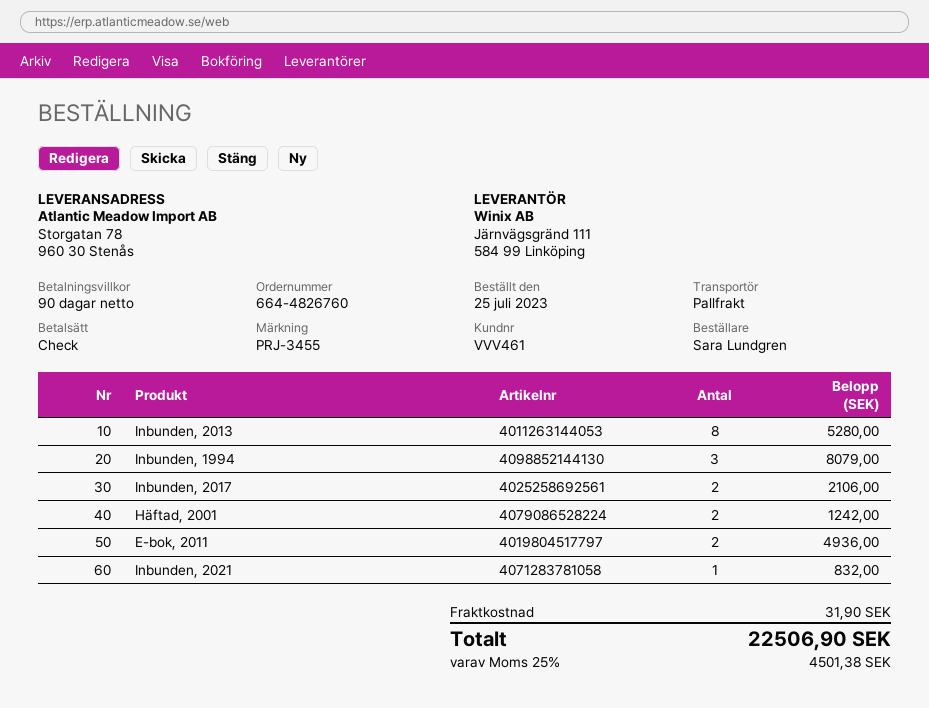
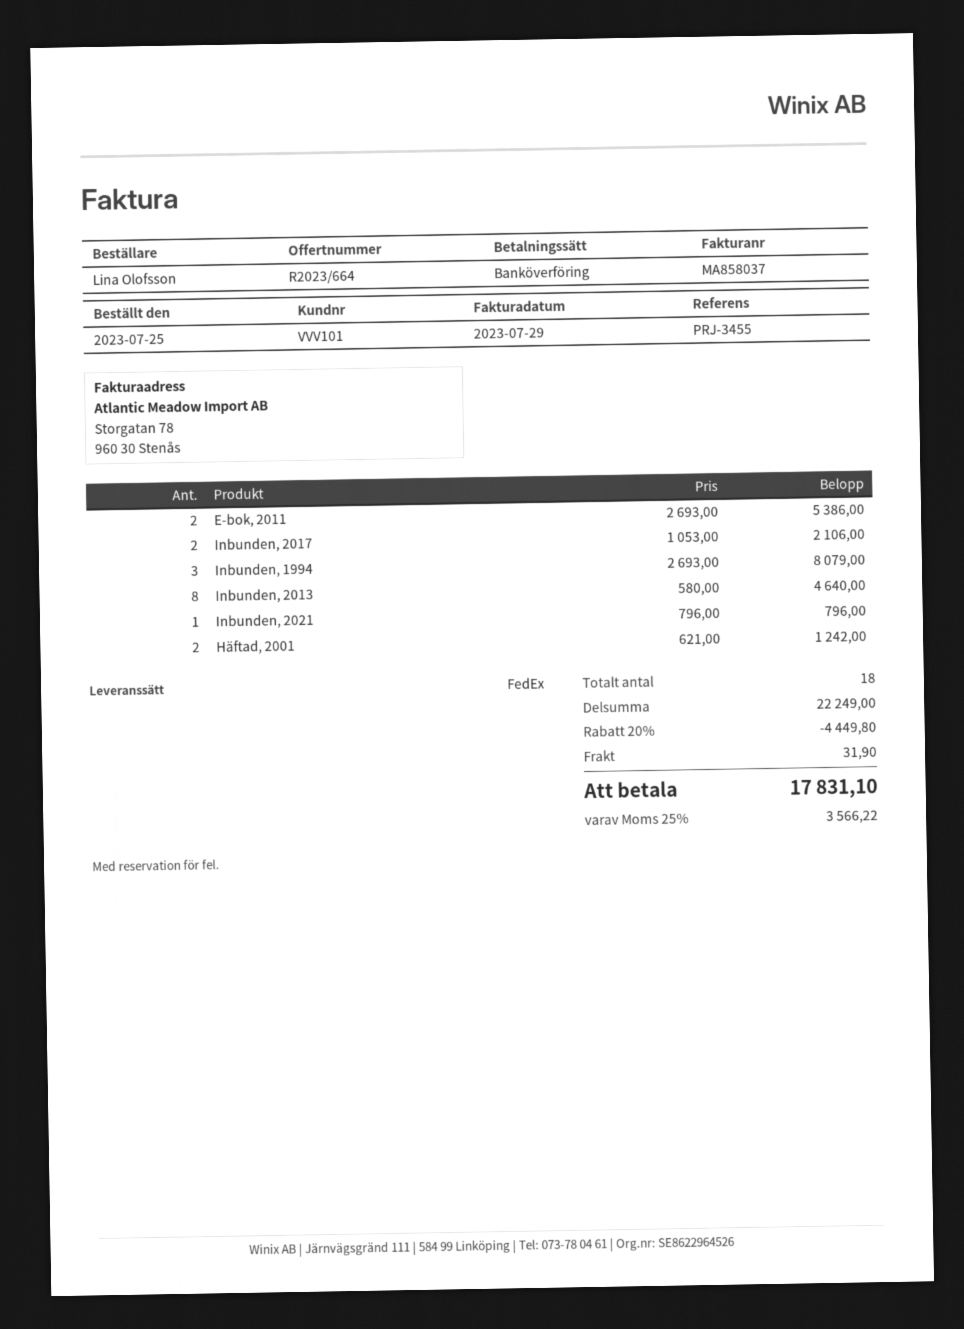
customer number: VVV461 -> VVV101
ordered by: Sara Lundgren -> Lina Olofsson
payment method: cheque -> bank transfer
shipping method: pallet freight -> FedEx
Inbunden, 2013: 8 for 5280.00 -> 8 for 4640.00
E-bok, 2011: 2 for 4936.00 -> 2 for 5386.00
Inbunden, 2021: 1 for 832.00 -> 1 for 796.00
discount: none -> 20% = 4449.80
tax: 25% = 4501.38 -> 25% = 3566.22
total: 22506.90 -> 17831.10

